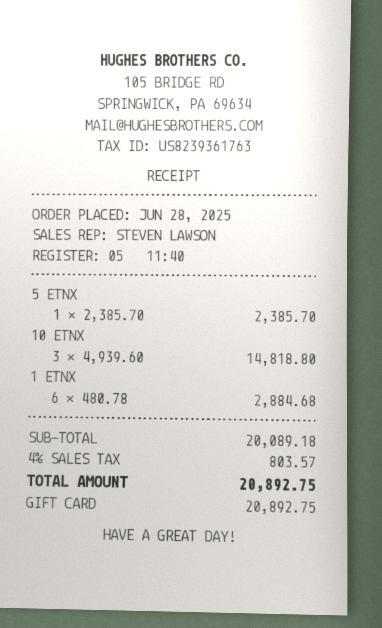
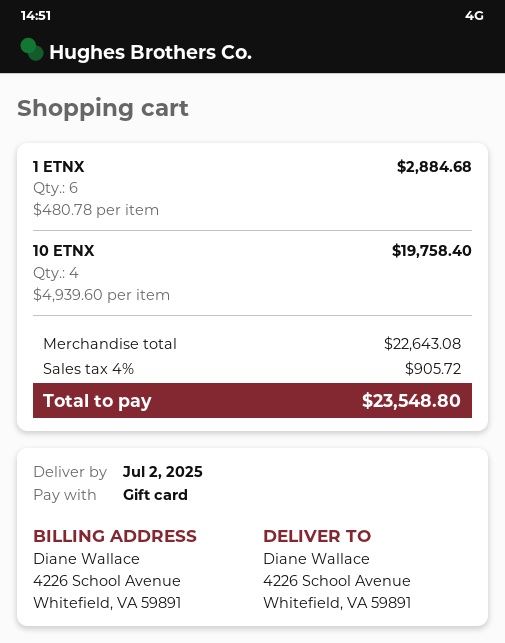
5 ETNX: 1 x 2385.70 = 2385.70 -> none
10 ETNX: 3 x 4939.60 = 14818.80 -> 4 x 4939.60 = 19758.40
subtotal: 20089.18 -> 22643.08
tax: 4% = 803.57 -> 4% = 905.72
total: 20892.75 -> 23548.80

